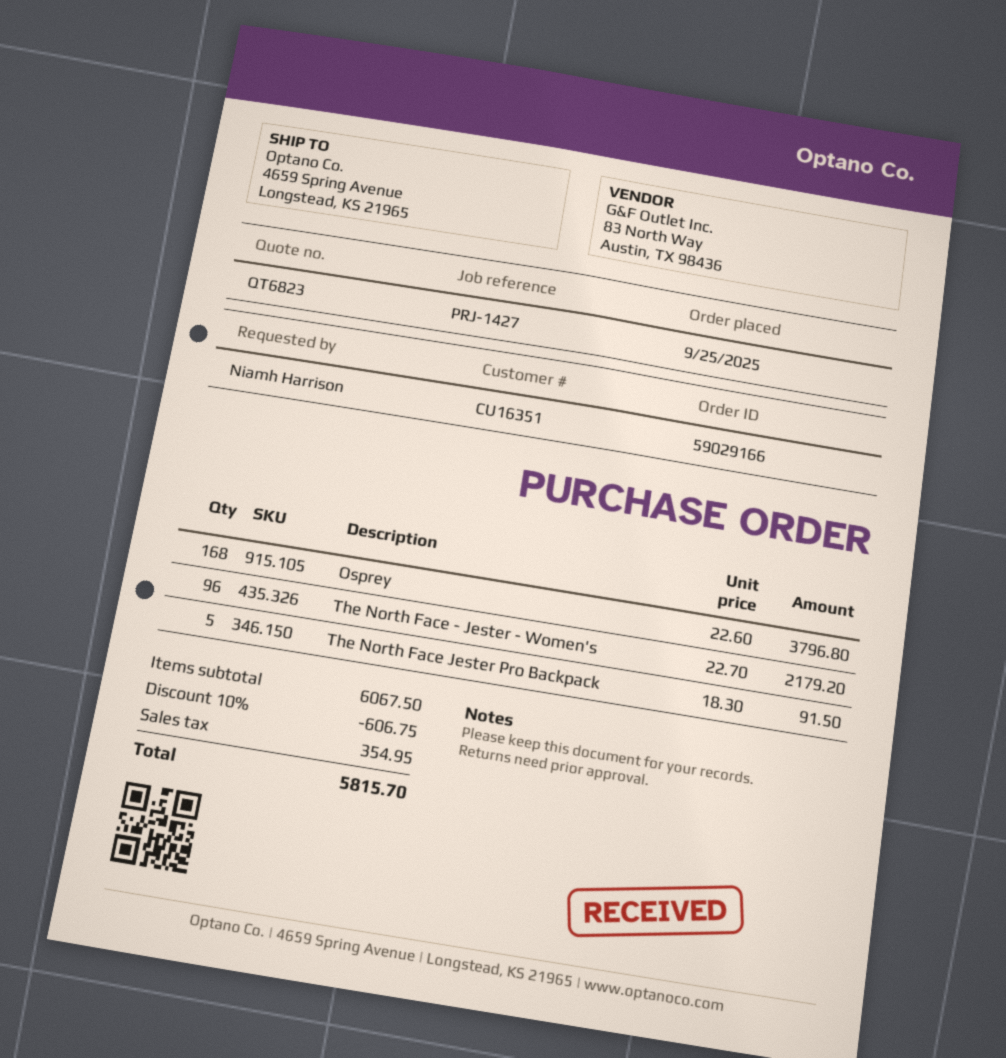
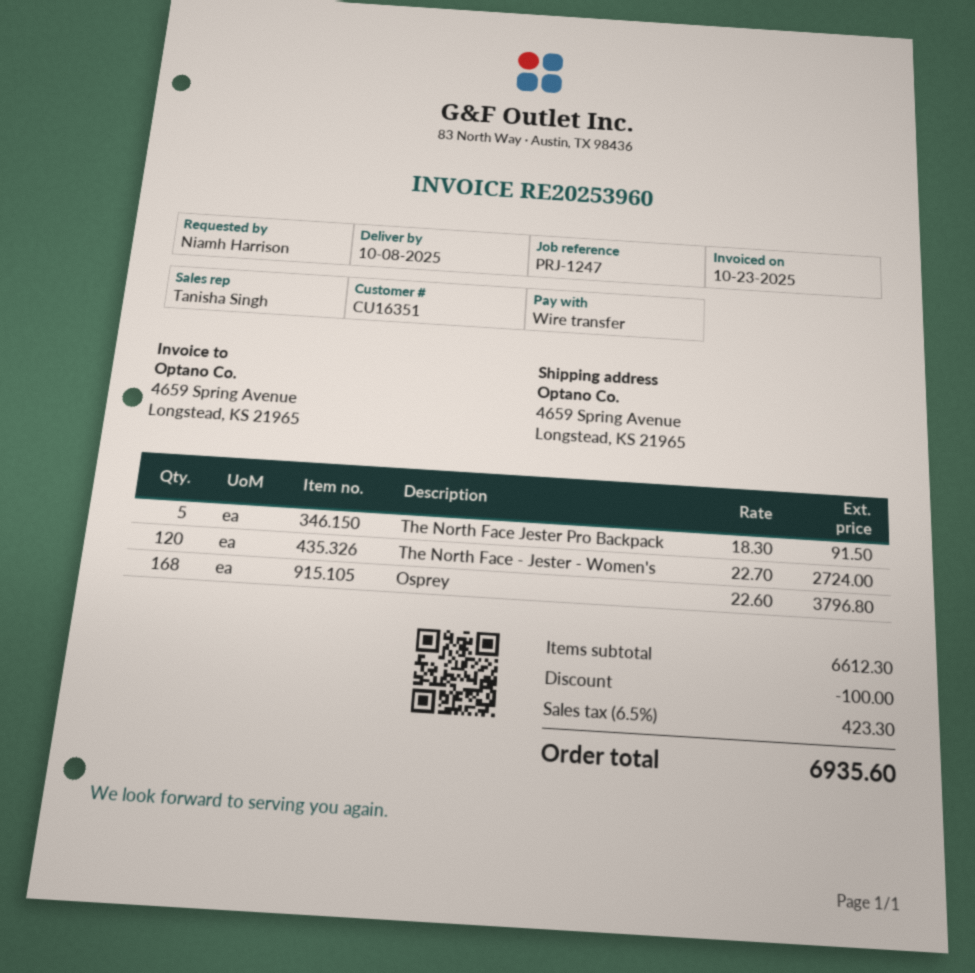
reference: PRJ-1427 -> PRJ-1247
The North Face - Jester - Women's: 96 x 22.70 = 2179.20 -> 120 x 22.70 = 2724.00
subtotal: 6067.50 -> 6612.30
discount: 606.75 -> 100.00
tax: 354.95 -> 423.30
total: 5815.70 -> 6935.60

